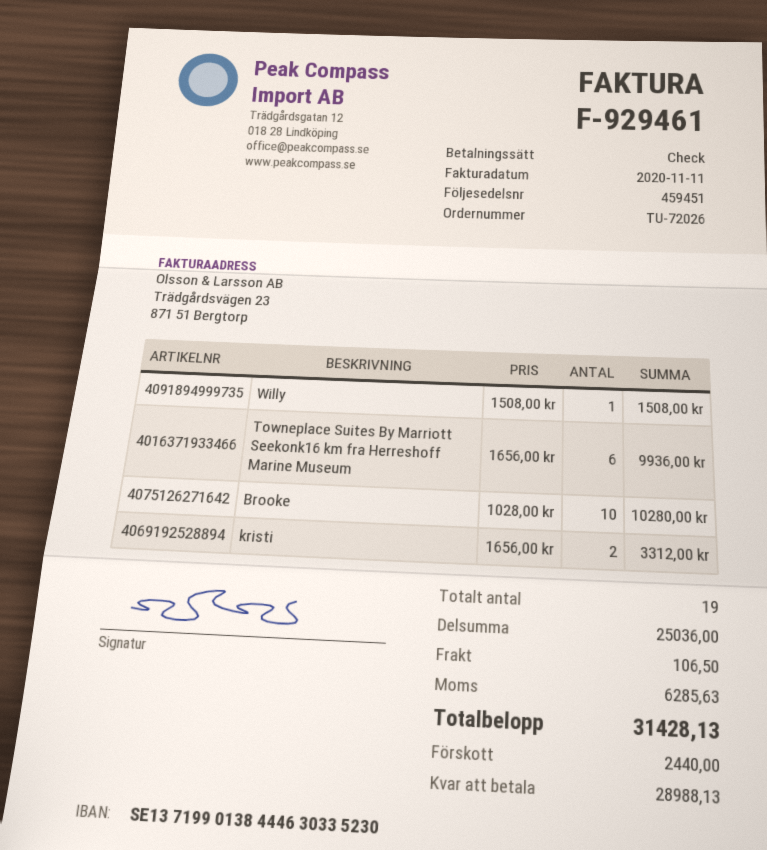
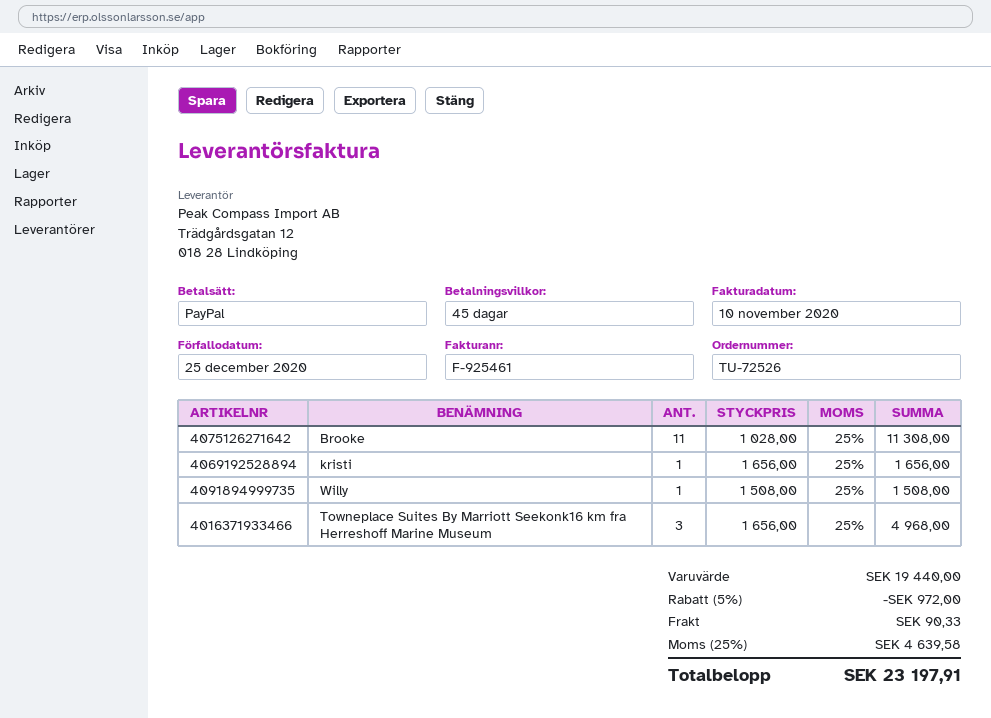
order number: TU-72026 -> TU-72526
invoice number: F-929461 -> F-925461
invoice date: 2020-11-11 -> 2020-11-10
payment method: cheque -> PayPal
Towneplace Suites By Marriott Seekonk16 km fra Herreshoff Marine Museum: 6 x 1656.00 = 9936.00 -> 3 x 1656.00 = 4968.00
Brooke: 10 x 1028.00 = 10280.00 -> 11 x 1028.00 = 11308.00
kristi: 2 x 1656.00 = 3312.00 -> 1 x 1656.00 = 1656.00
subtotal: 25036.00 -> 19440.00
discount: none -> 5% = 972.00
shipping: 106.50 -> 90.33
tax: 6285.63 -> 4639.58
total: 31428.13 -> 23197.91

